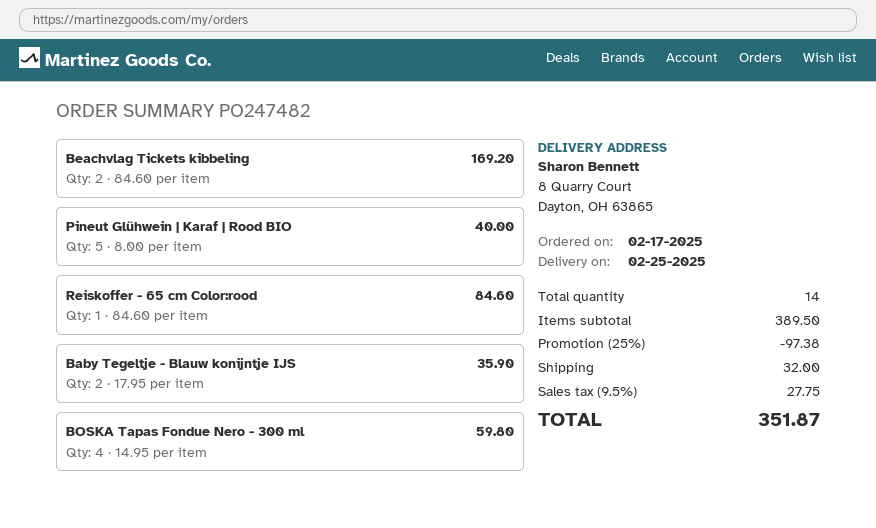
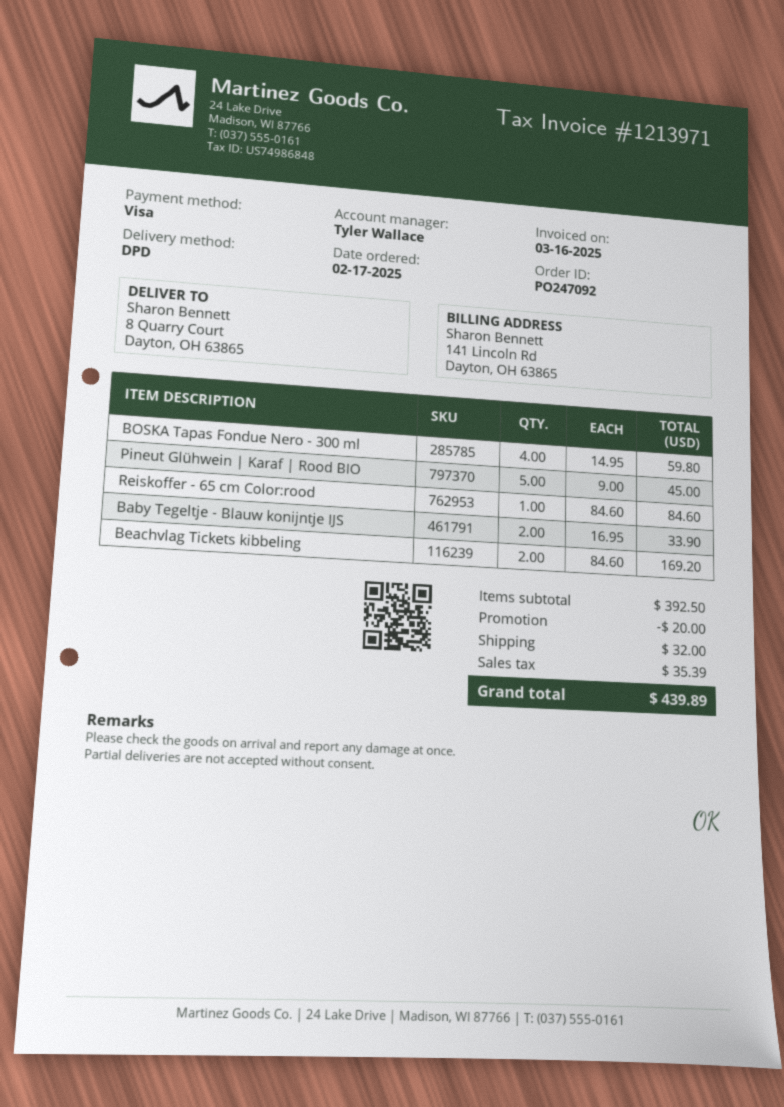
order number: PO247482 -> PO247092
Pineut Glühwein | Karaf | Rood BIO: 5 x 8.00 = 40.00 -> 5 x 9.00 = 45.00
Baby Tegeltje - Blauw konijntje IJS: 2 x 17.95 = 35.90 -> 2 x 16.95 = 33.90
subtotal: 389.50 -> 392.50
discount: 97.38 -> 20.00
tax: 27.75 -> 35.39
total: 351.87 -> 439.89

